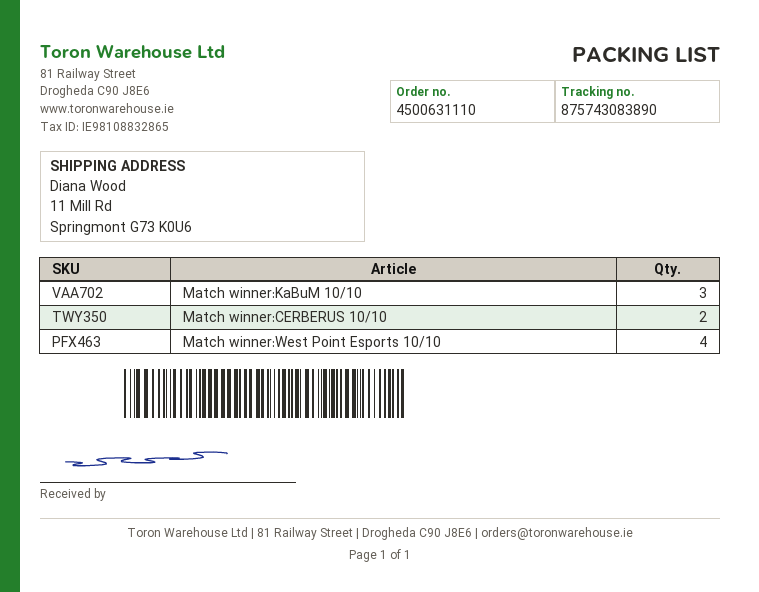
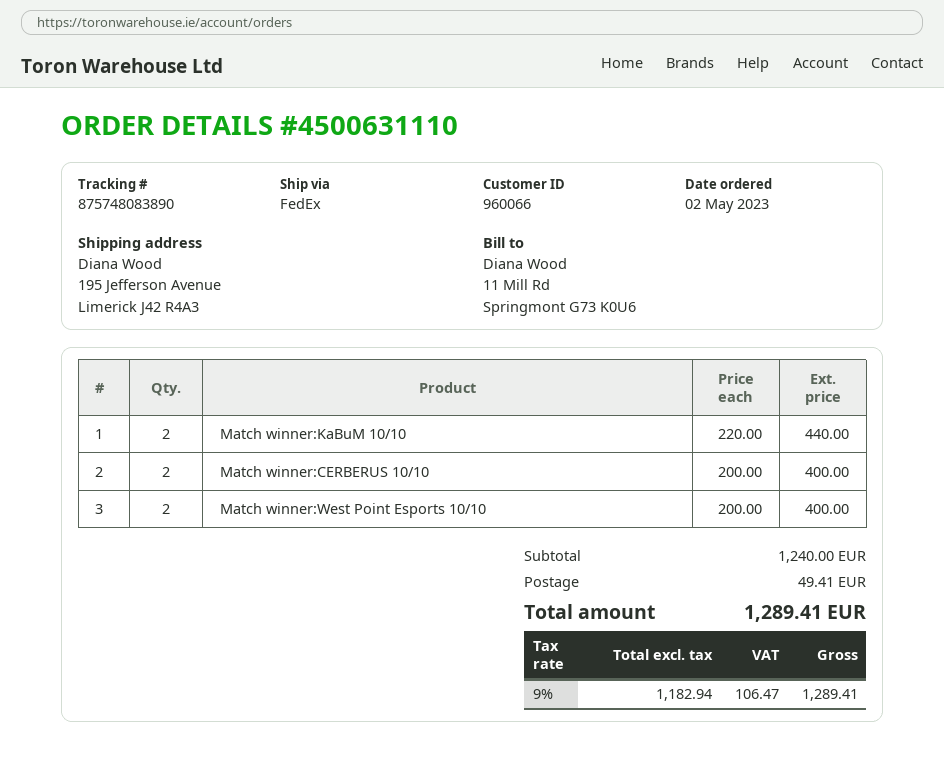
tracking number: 875743083890 -> 875748083890
ship to: 11 Mill Rd, Springmont G73 K0U6 -> 195 Jefferson Avenue, Limerick J42 R4A3
Match winner:KaBuM 10/10: 3 -> 2
Match winner:West Point Esports 10/10: 4 -> 2

